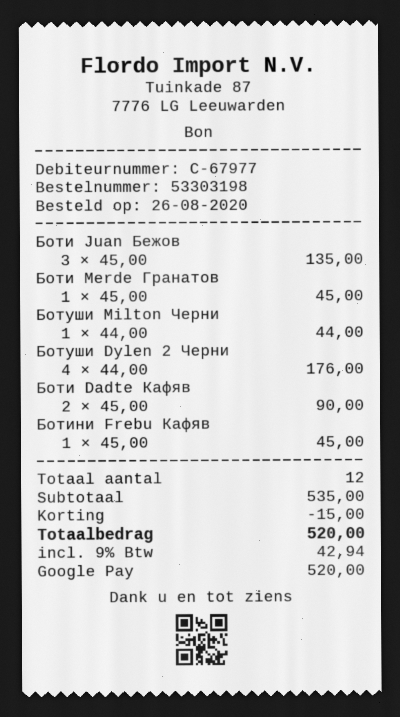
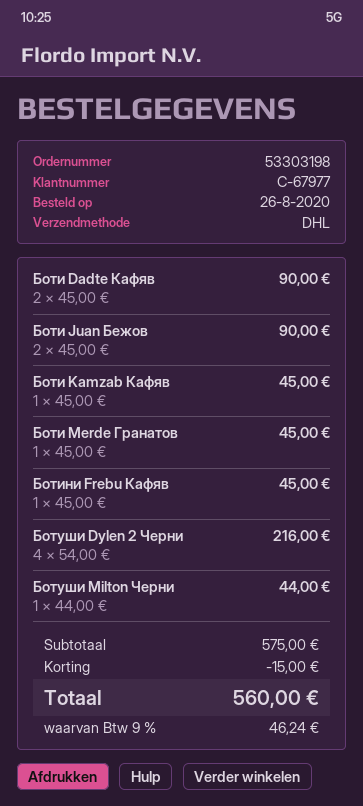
Боти Juan Бежов: 3 x 45.00 = 135.00 -> 2 x 45.00 = 90.00
Ботуши Dylen 2 Черни: 4 x 44.00 = 176.00 -> 4 x 54.00 = 216.00
Боти Kamzab Кафяв: none -> 1 x 45.00 = 45.00
subtotal: 535.00 -> 575.00
tax: 9% = 42.94 -> 9% = 46.24
total: 520.00 -> 560.00

